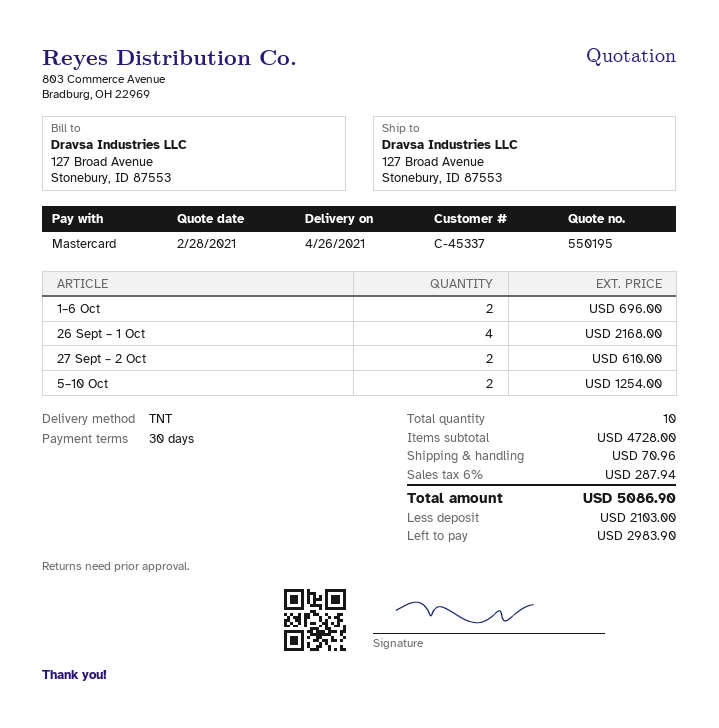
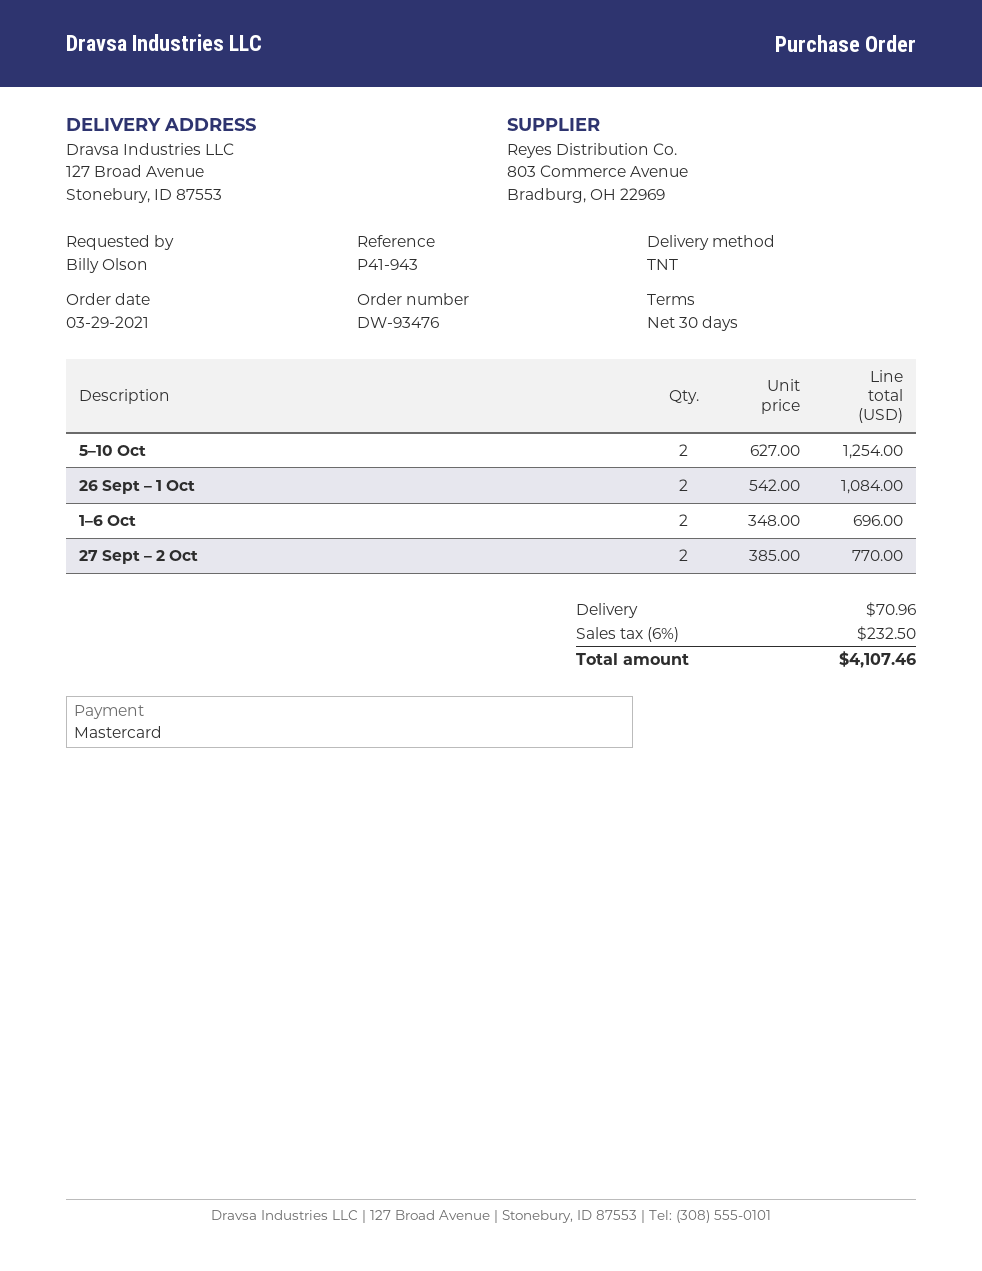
26 Sept – 1 Oct: 4 for 2168.00 -> 2 for 1084.00
27 Sept – 2 Oct: 2 for 610.00 -> 2 for 770.00
tax: 6% = 287.94 -> 6% = 232.50
total: 5086.90 -> 4107.46

